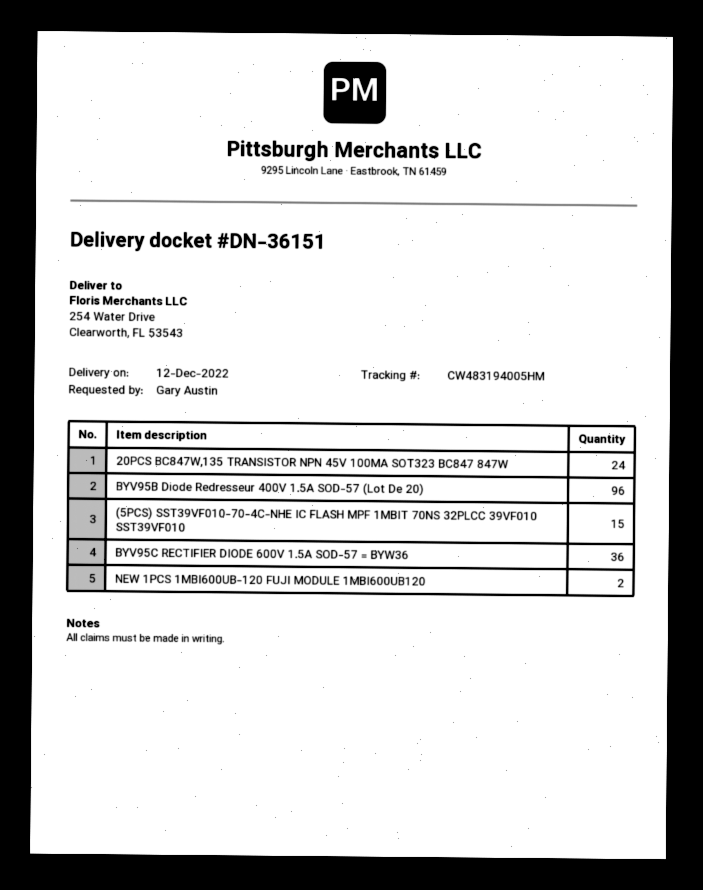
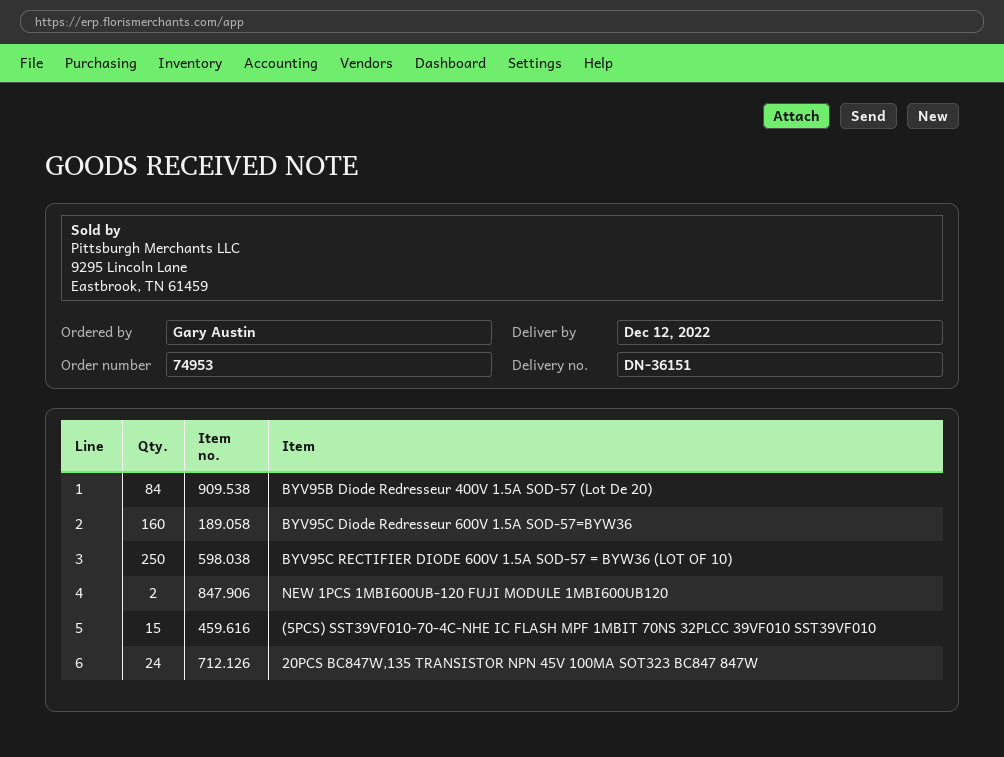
BYV95B Diode Redresseur 400V 1.5A SOD-57 (Lot De 20): 96 -> 84
BYV95C RECTIFIER DIODE 600V 1.5A SOD-57 = BYW36: 36 -> none
BYV95C Diode Redresseur 600V 1.5A SOD-57=BYW36: none -> 160
BYV95C RECTIFIER DIODE 600V 1.5A SOD-57 = BYW36 (LOT OF 10): none -> 250

